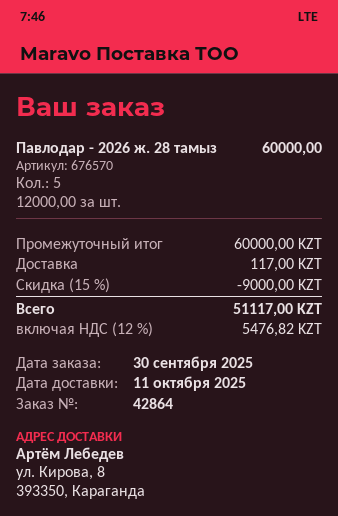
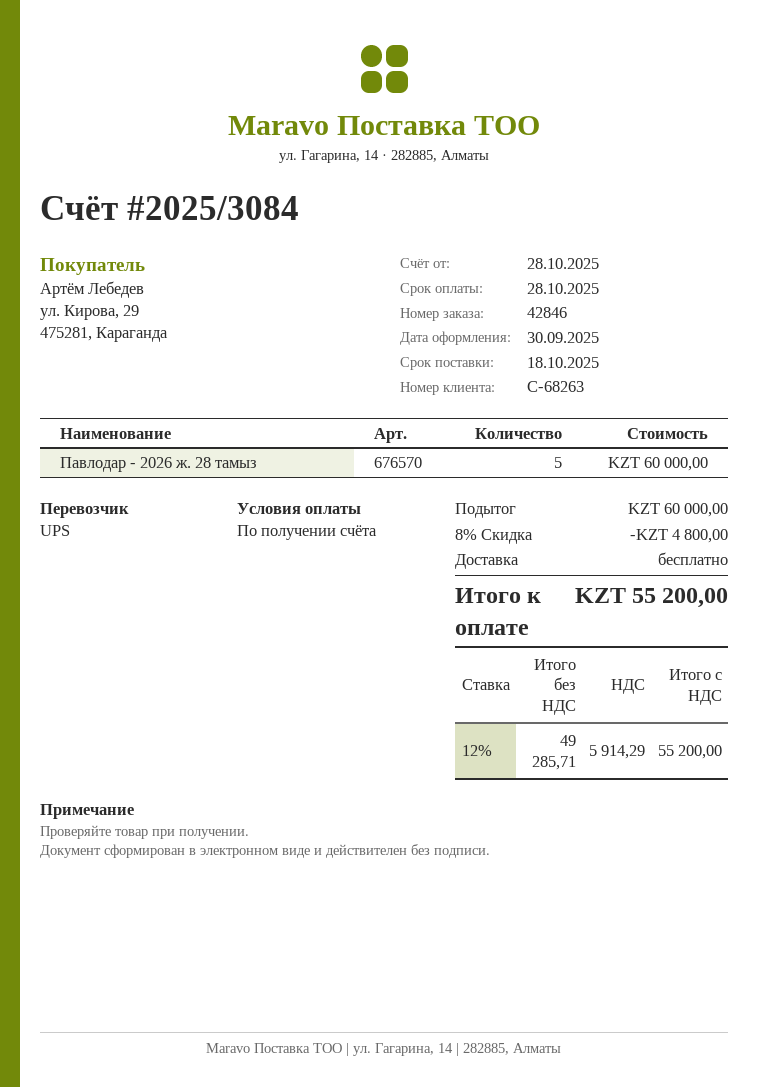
order number: 42864 -> 42846
delivery date: 2025-10-11 -> 2025-10-18
discount: 15% = 9000.00 -> 8% = 4800.00
shipping: 117.00 -> 0.00
tax: 12% = 5476.82 -> 12% = 5914.29
total: 51117.00 -> 55200.00

